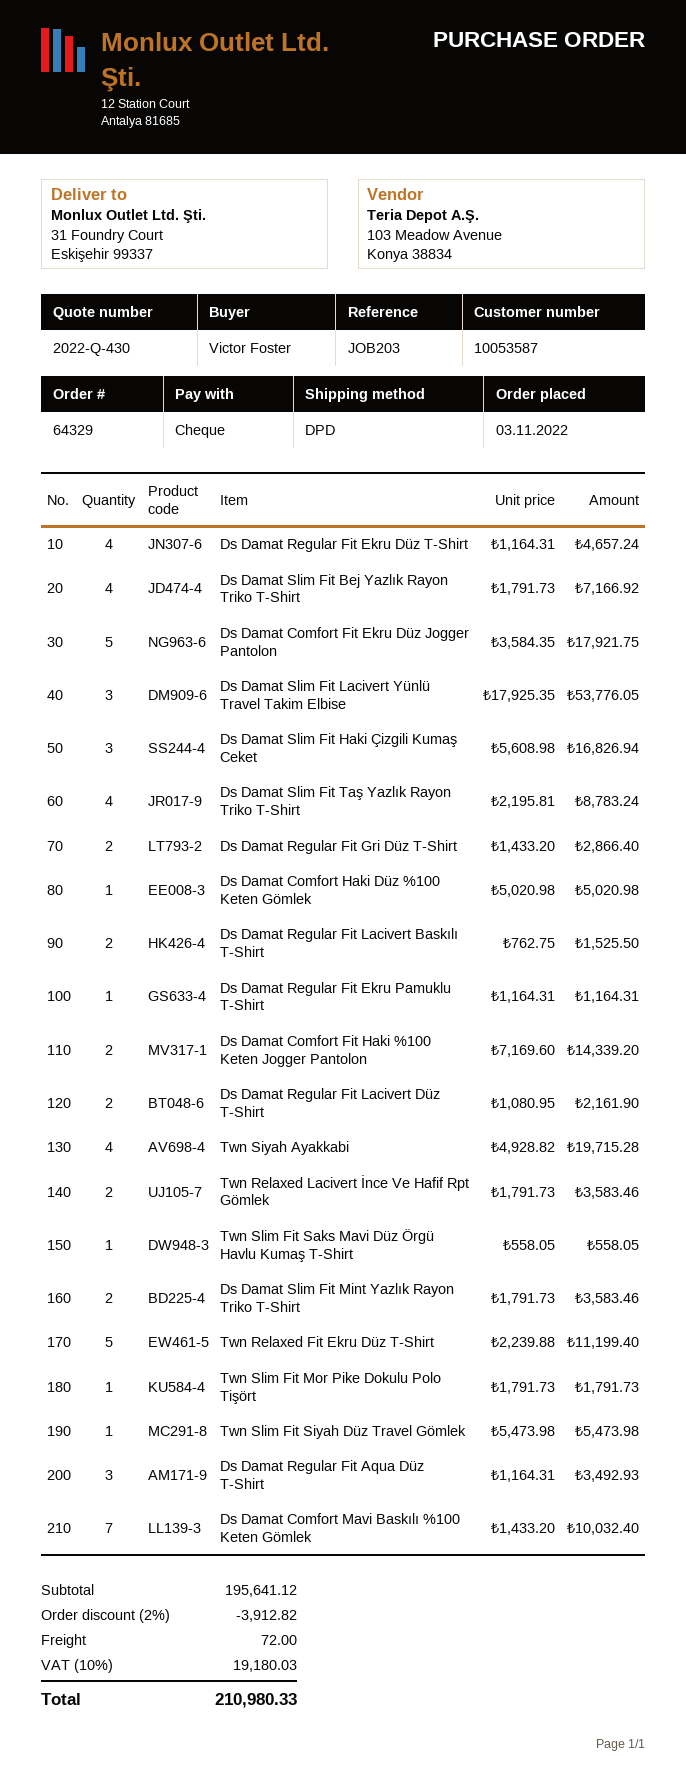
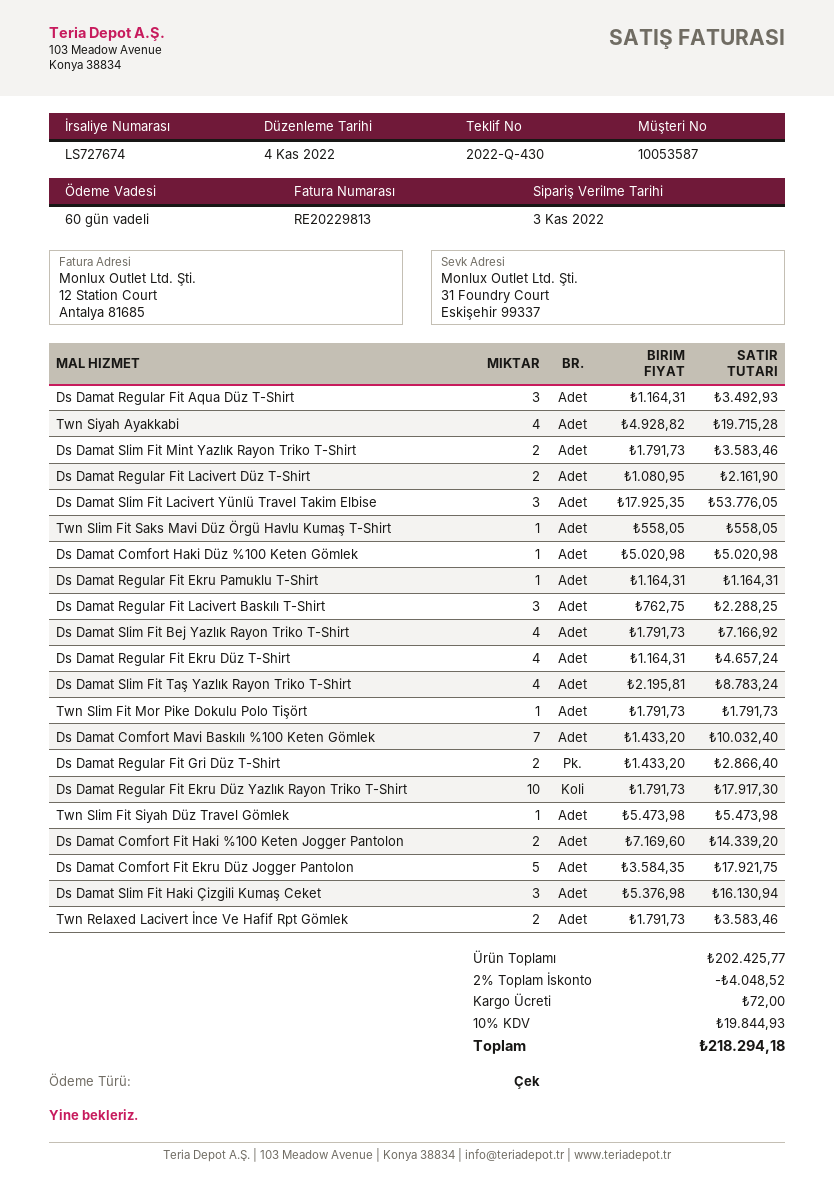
Ds Damat Slim Fit Haki Çizgili Kumaş Ceket: 3 x 5608.98 = 16826.94 -> 3 x 5376.98 = 16130.94
Ds Damat Regular Fit Lacivert Baskılı T-Shirt: 2 x 762.75 = 1525.50 -> 3 x 762.75 = 2288.25
Twn Relaxed Fit Ekru Düz T-Shirt: 5 x 2239.88 = 11199.40 -> none
Ds Damat Regular Fit Ekru Düz Yazlık Rayon Triko T-Shirt: none -> 10 x 1791.73 = 17917.30
subtotal: 195641.12 -> 202425.77
discount: 2% = 3912.82 -> 2% = 4048.52
tax: 10% = 19180.03 -> 10% = 19844.93
total: 210980.33 -> 218294.18

